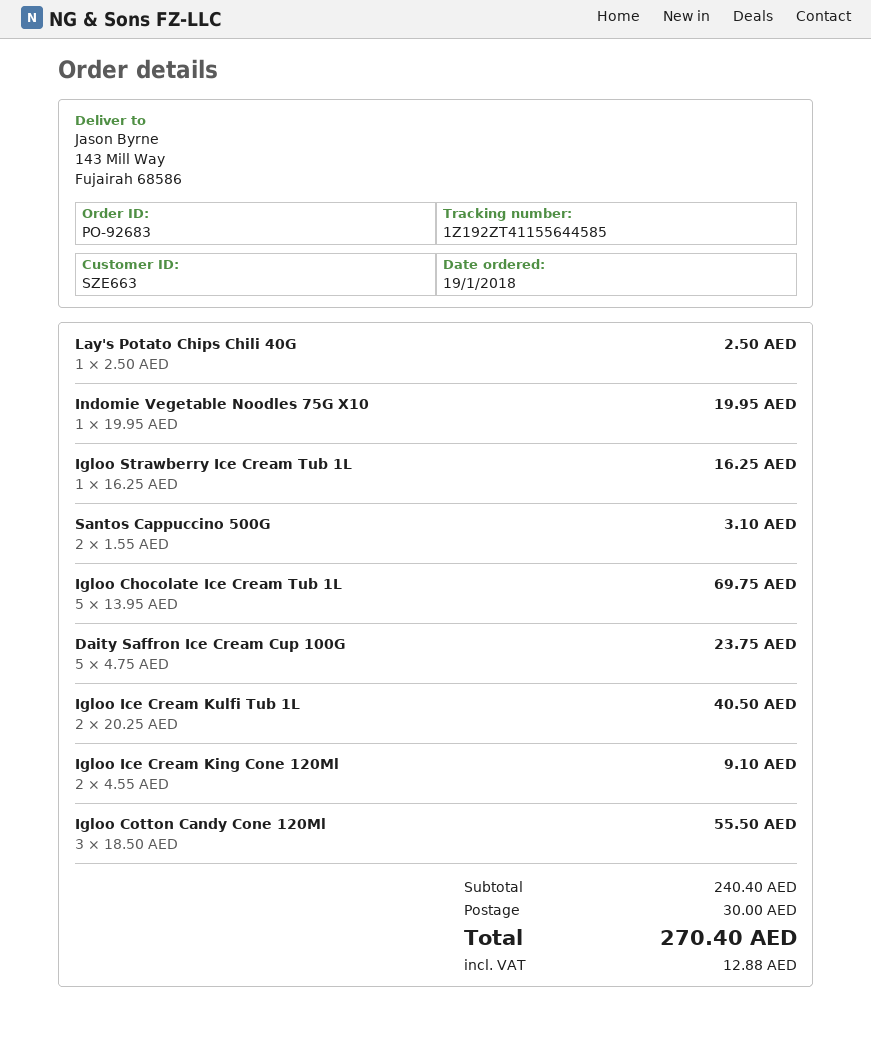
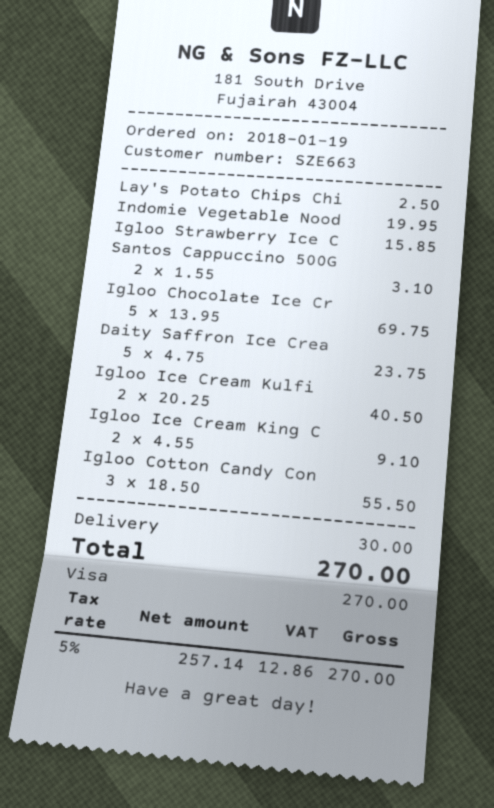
Igloo Strawberry Ice Cream Tub 1L: 1 x 16.25 = 16.25 -> 1 x 15.85 = 15.85
tax: 12.88 -> 12.86
total: 270.40 -> 270.00

